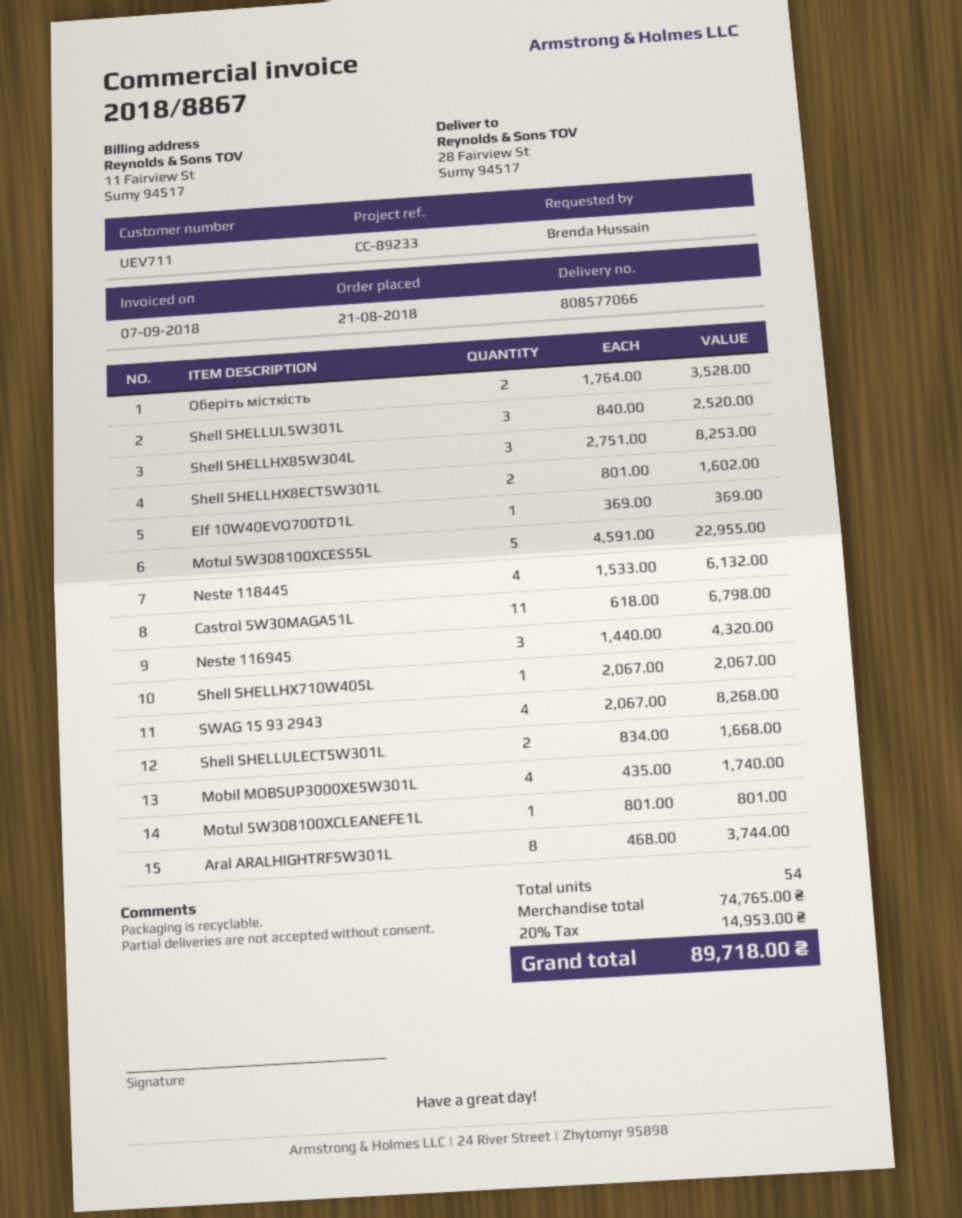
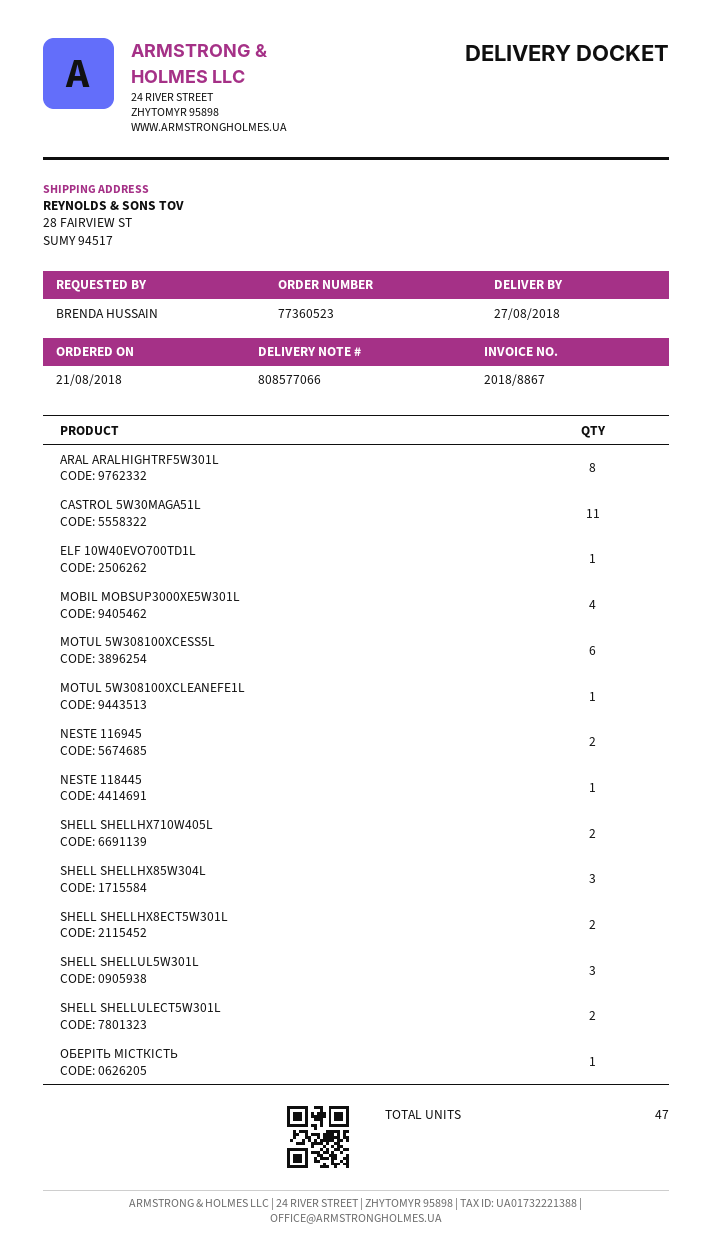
Оберіть місткість: 2 -> 1
Motul 5W308100XCESS5L: 5 -> 6
Neste 118445: 4 -> 1
Neste 116945: 3 -> 2
Shell SHELLHX710W405L: 1 -> 2
SWAG 15 93 2943: 4 -> none
total quantity: 54 -> 47

